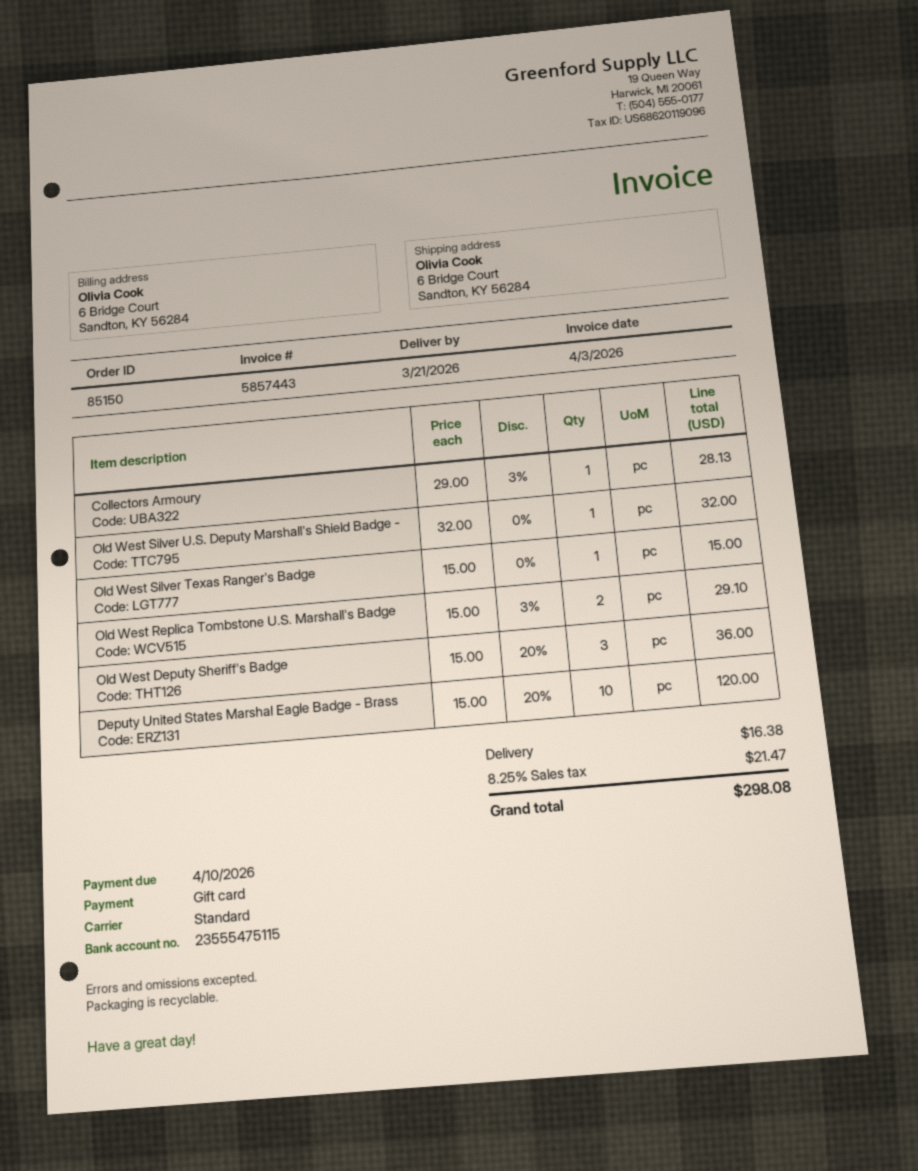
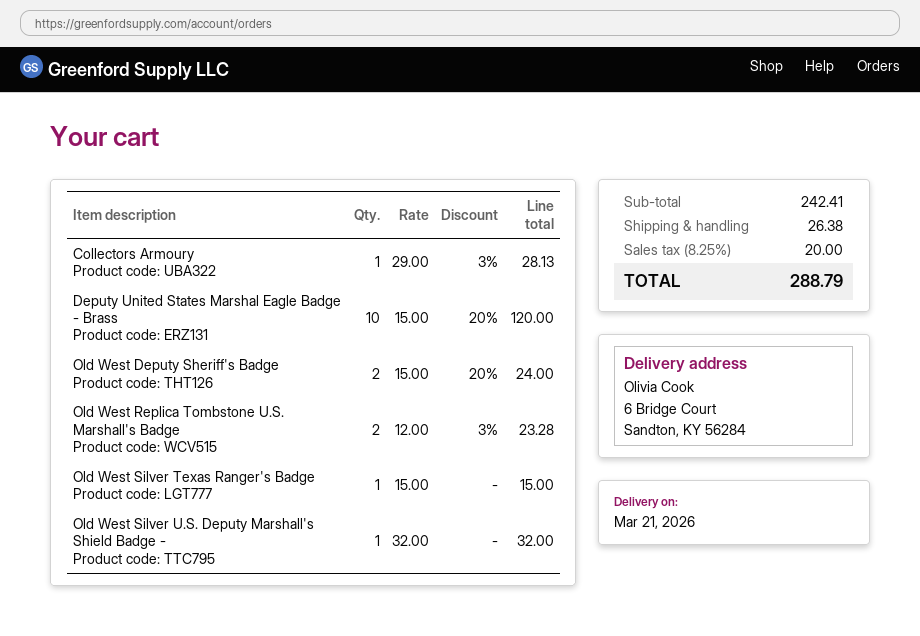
Old West Replica Tombstone U.S. Marshall's Badge: 2 x 15.00 - 3% = 29.10 -> 2 x 12.00 - 3% = 23.28
Old West Deputy Sheriff's Badge: 3 x 15.00 - 20% = 36.00 -> 2 x 15.00 - 20% = 24.00
shipping: 16.38 -> 26.38
tax: 8.25% = 21.47 -> 8.25% = 20.00
total: 298.08 -> 288.79

